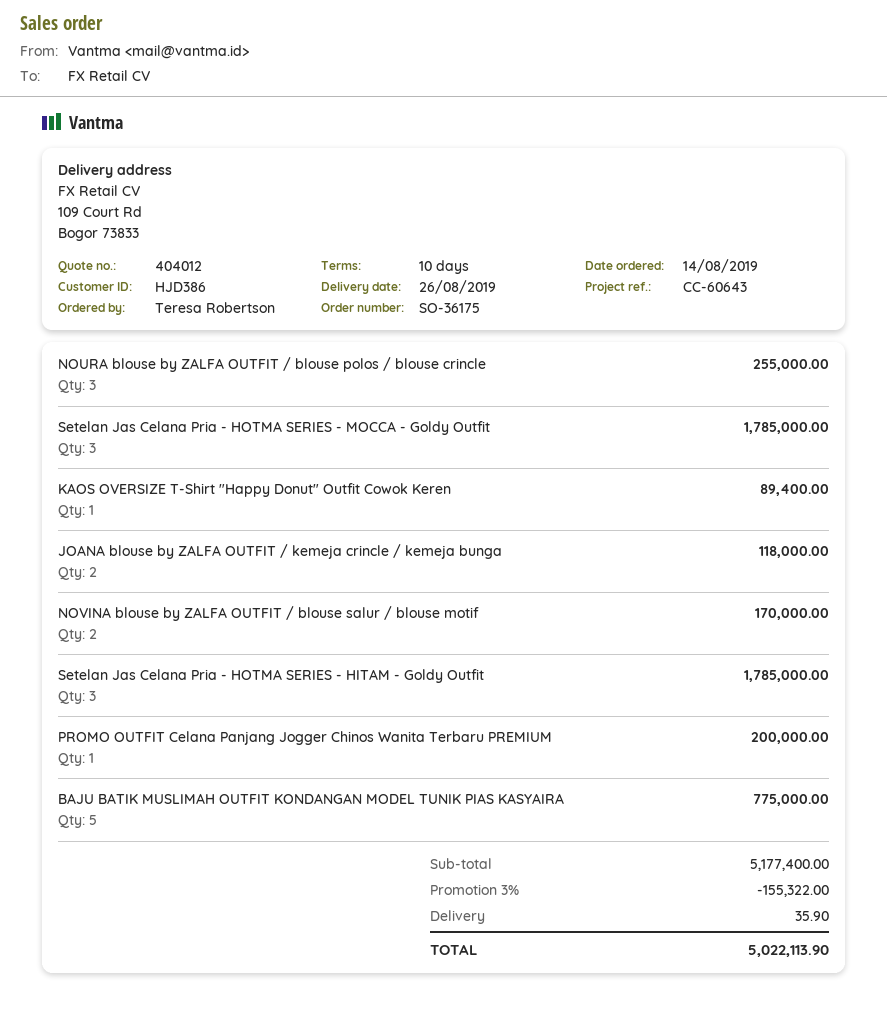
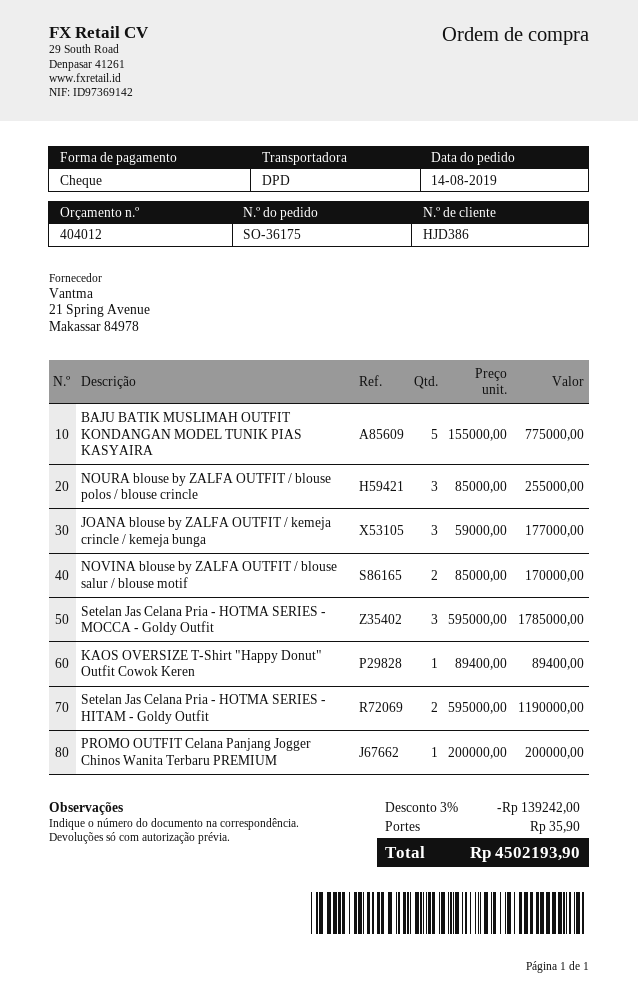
JOANA blouse by ZALFA OUTFIT / kemeja crincle / kemeja bunga: 2 for 118000.00 -> 3 for 177000.00
Setelan Jas Celana Pria - HOTMA SERIES - HITAM - Goldy Outfit: 3 for 1785000.00 -> 2 for 1190000.00
discount: 3% = 155322.00 -> 3% = 139242.00
total: 5022113.90 -> 4502193.90

